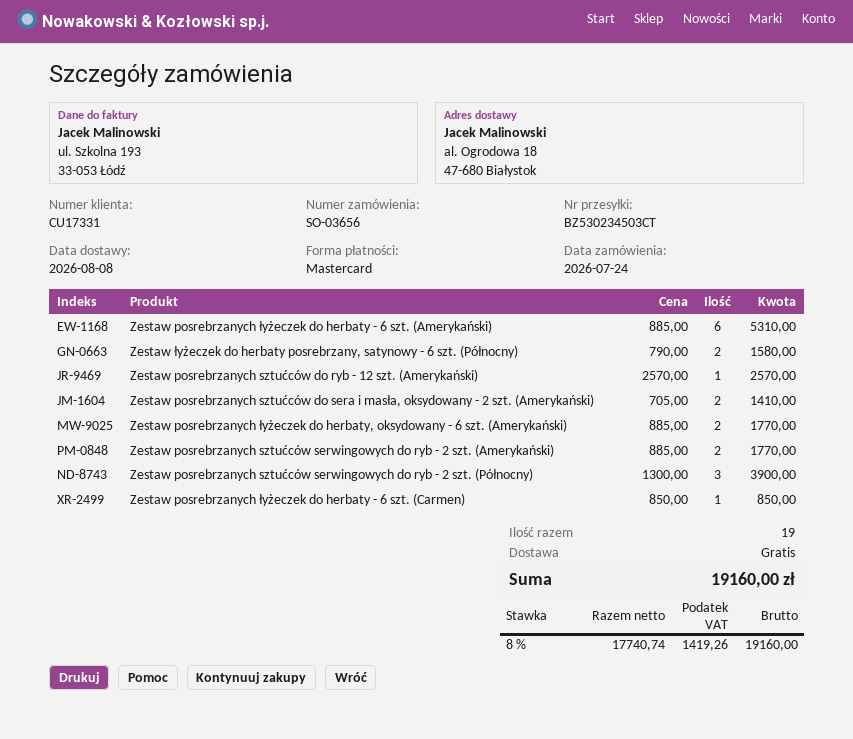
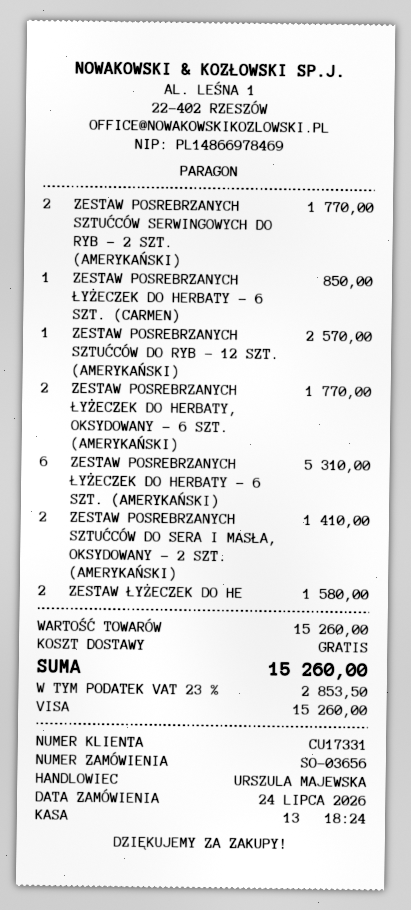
payment method: Mastercard -> Visa
Zestaw posrebrzanych sztućców serwingowych do ryb - 2 szt. (Północny): 3 for 3900.00 -> none
tax: 8% = 1419.26 -> 23% = 2853.50
total: 19160.00 -> 15260.00

